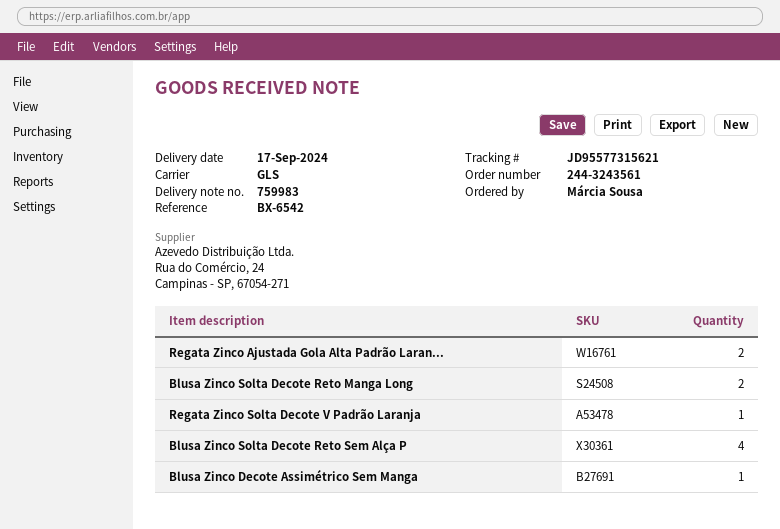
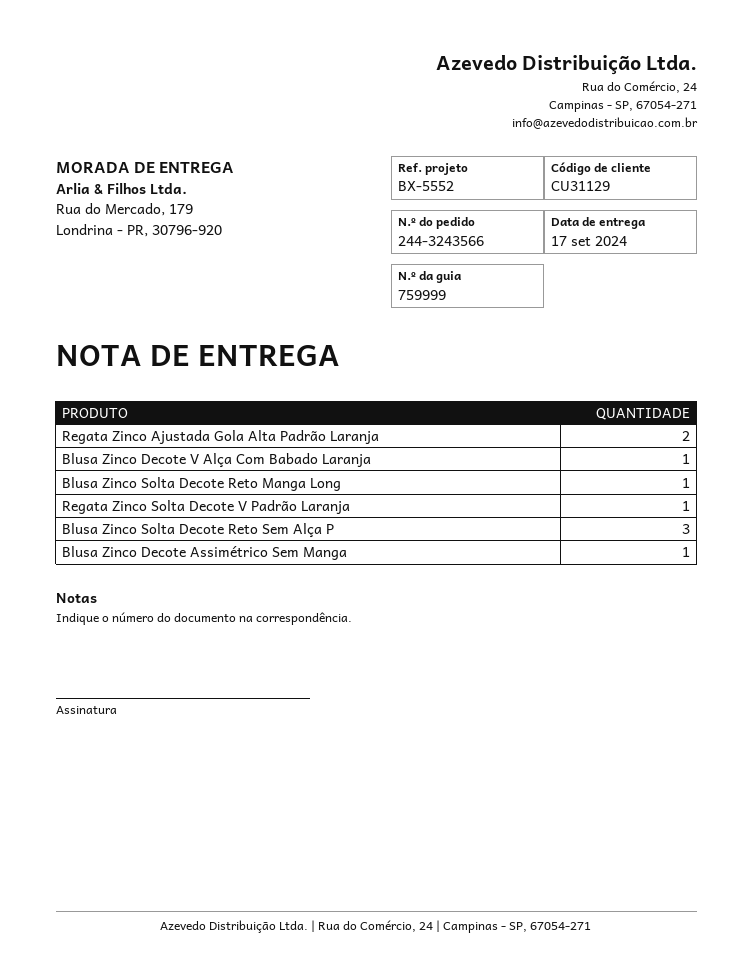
order number: 244-3243561 -> 244-3243566
delivery note number: 759983 -> 759999
reference: BX-6542 -> BX-5552
Blusa Zinco Solta Decote Reto Manga Long: 2 -> 1
Blusa Zinco Solta Decote Reto Sem Alça P: 4 -> 3
Blusa Zinco Decote V Alça Com Babado Laranja: none -> 1

